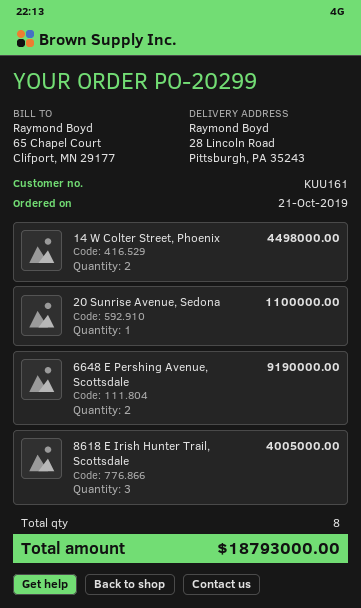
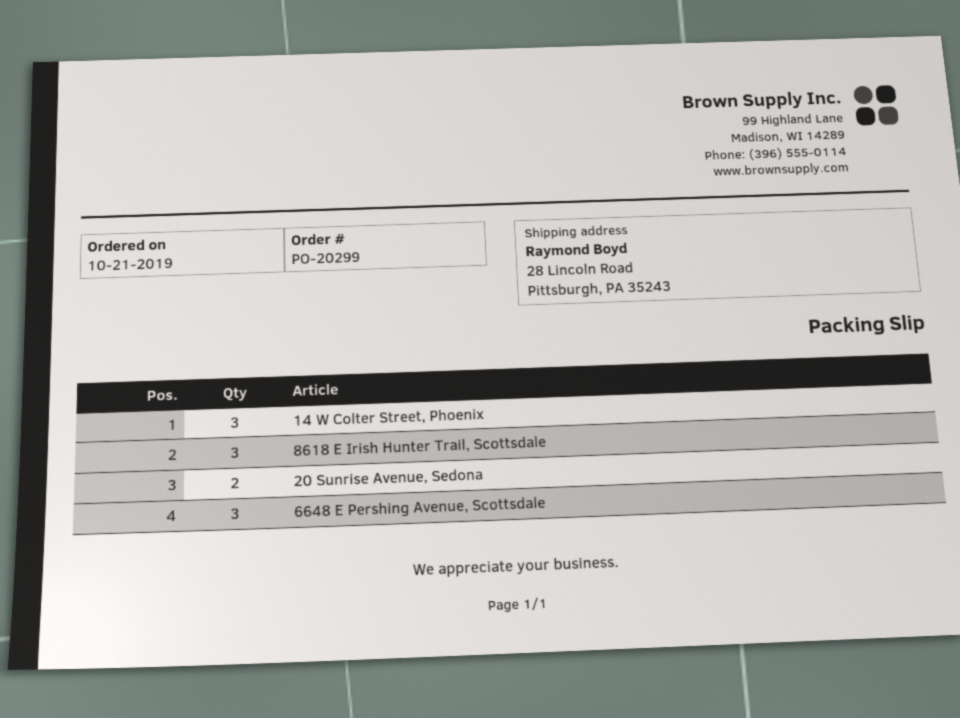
14 W Colter Street, Phoenix: 2 -> 3
20 Sunrise Avenue, Sedona: 1 -> 2
6648 E Pershing Avenue, Scottsdale: 2 -> 3

